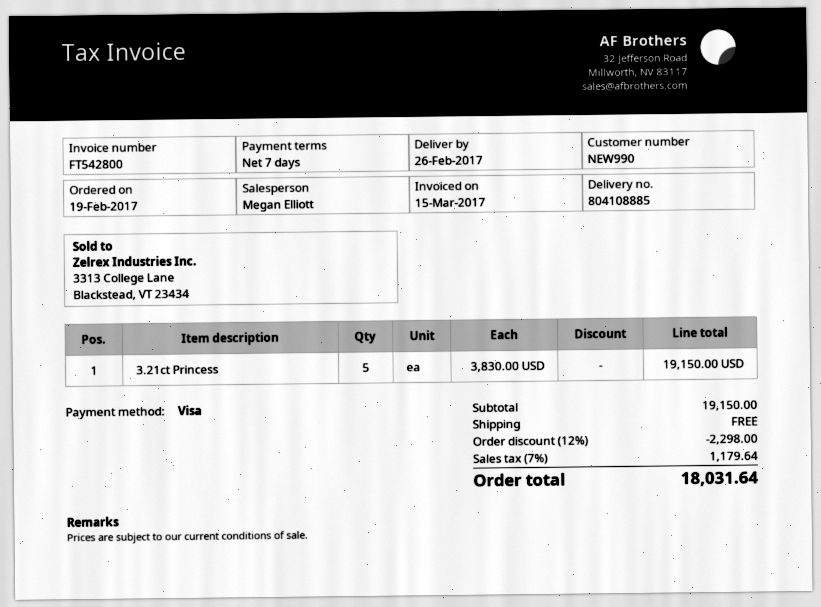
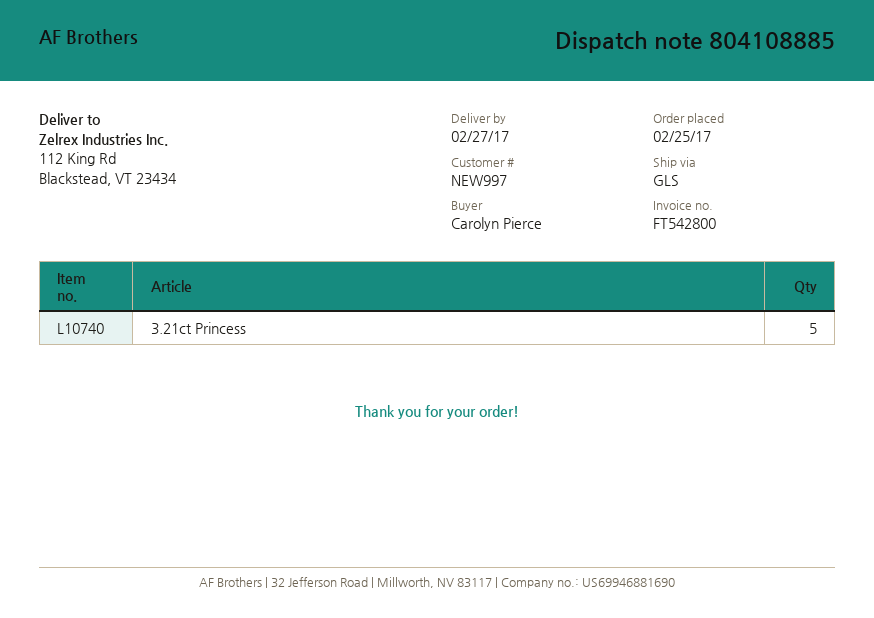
order date: 2017-02-19 -> 2017-02-25
delivery date: 2017-02-26 -> 2017-02-27
customer number: NEW990 -> NEW997

